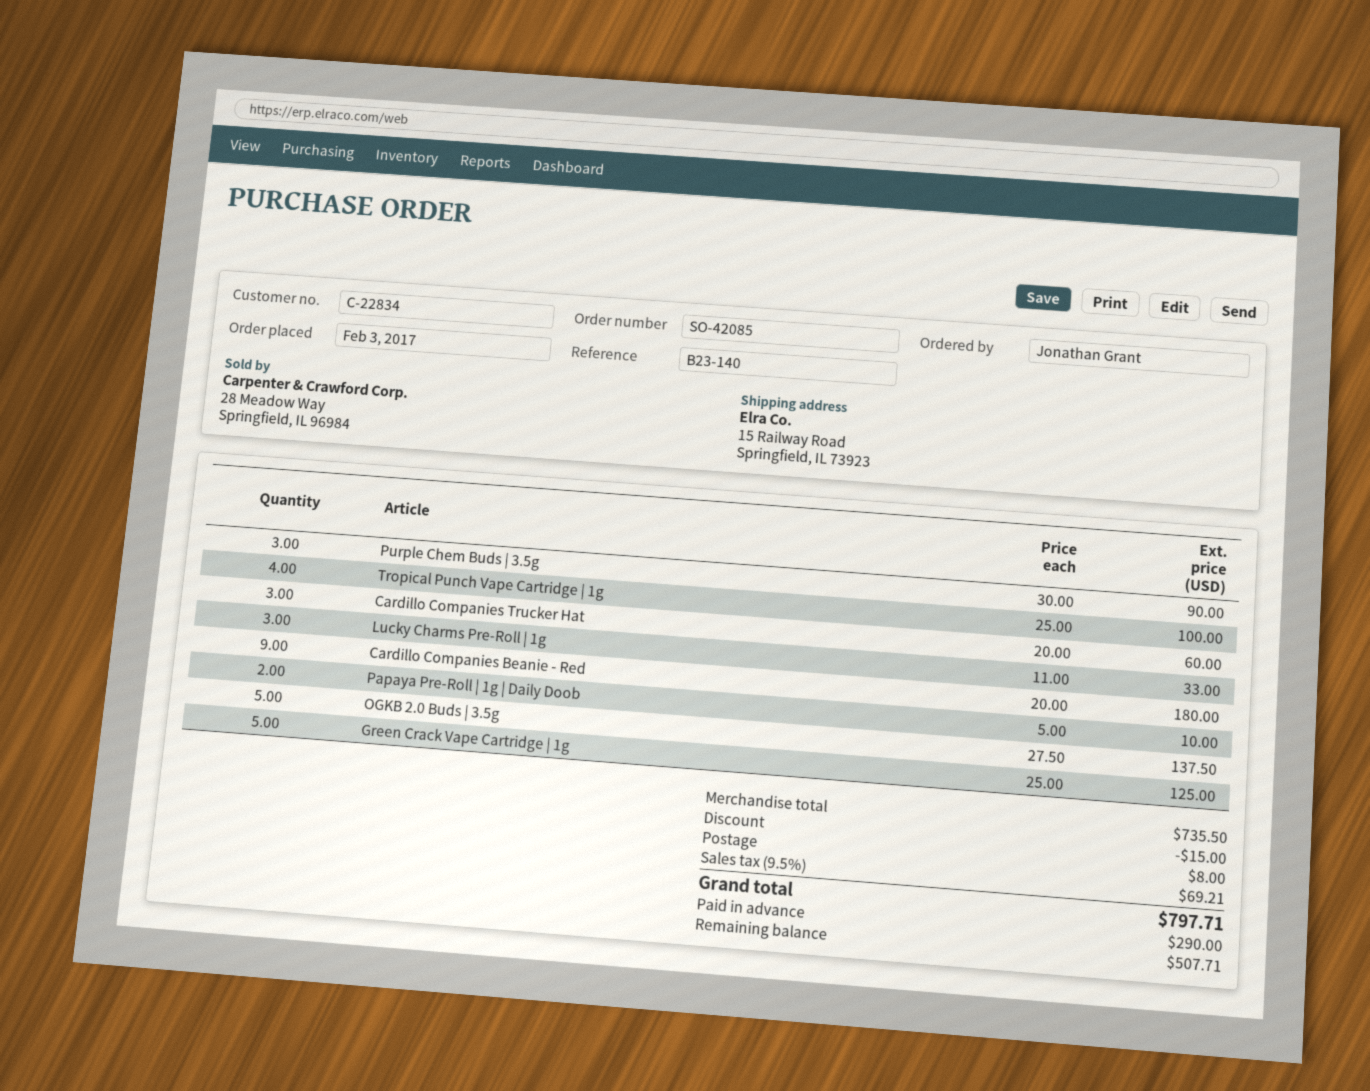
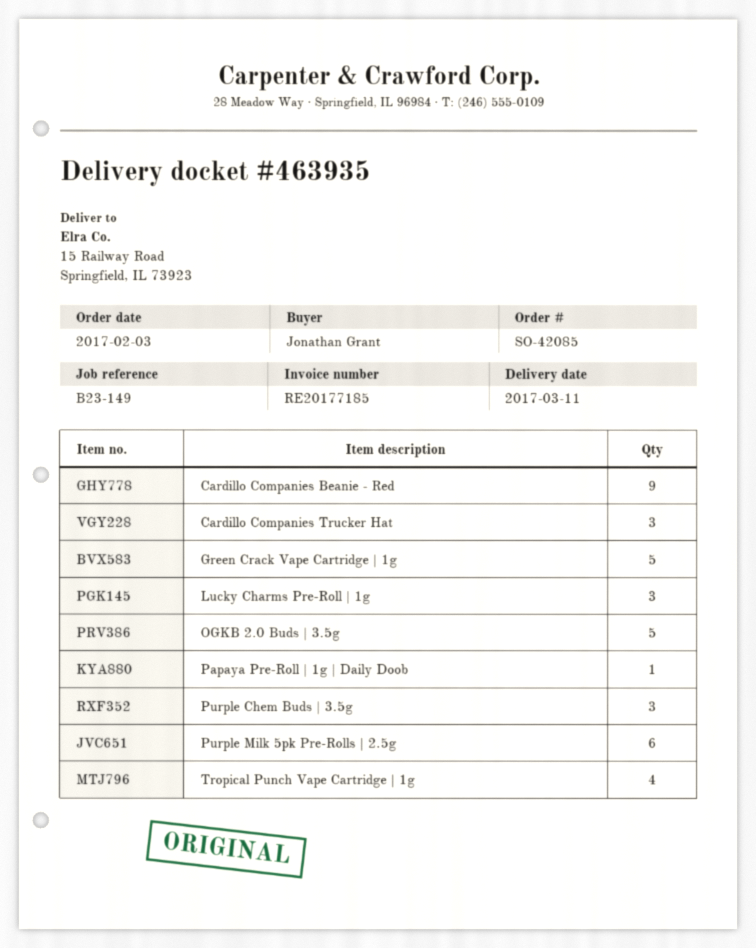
reference: B23-140 -> B23-149
Papaya Pre-Roll | 1g | Daily Doob: 2 -> 1
Purple Milk 5pk Pre-Rolls | 2.5g: none -> 6

